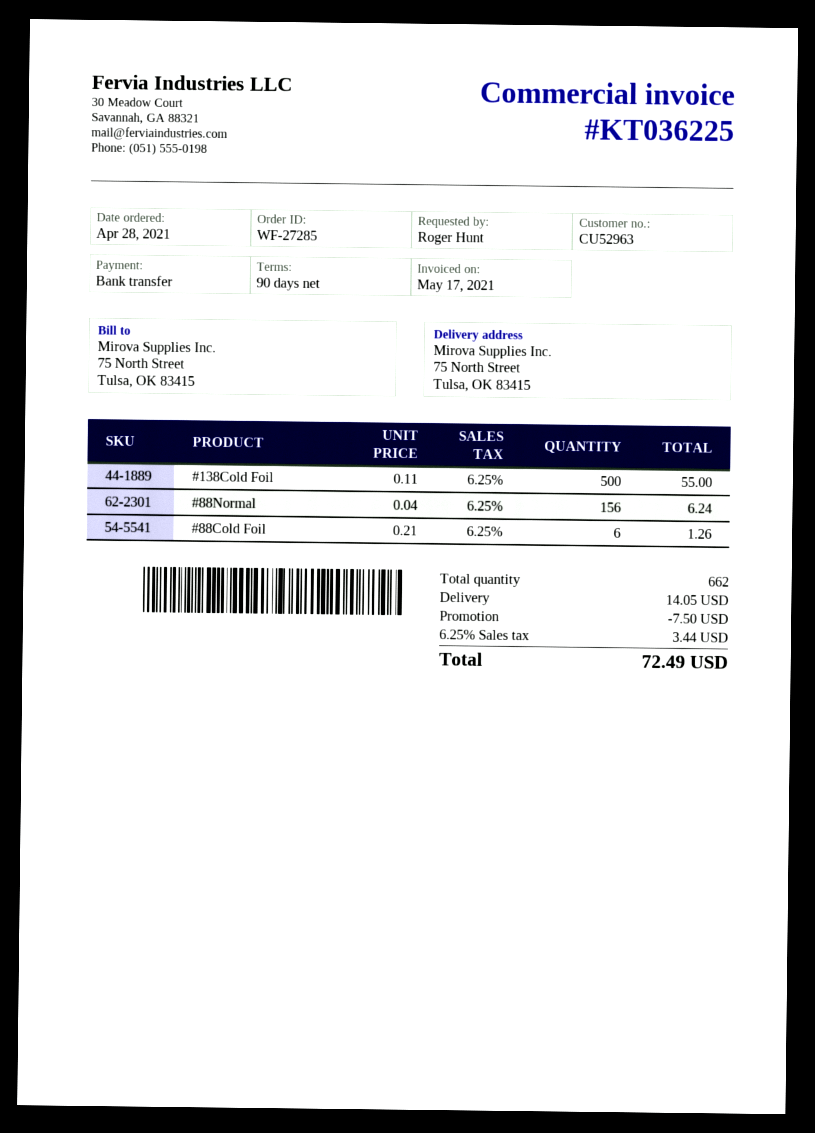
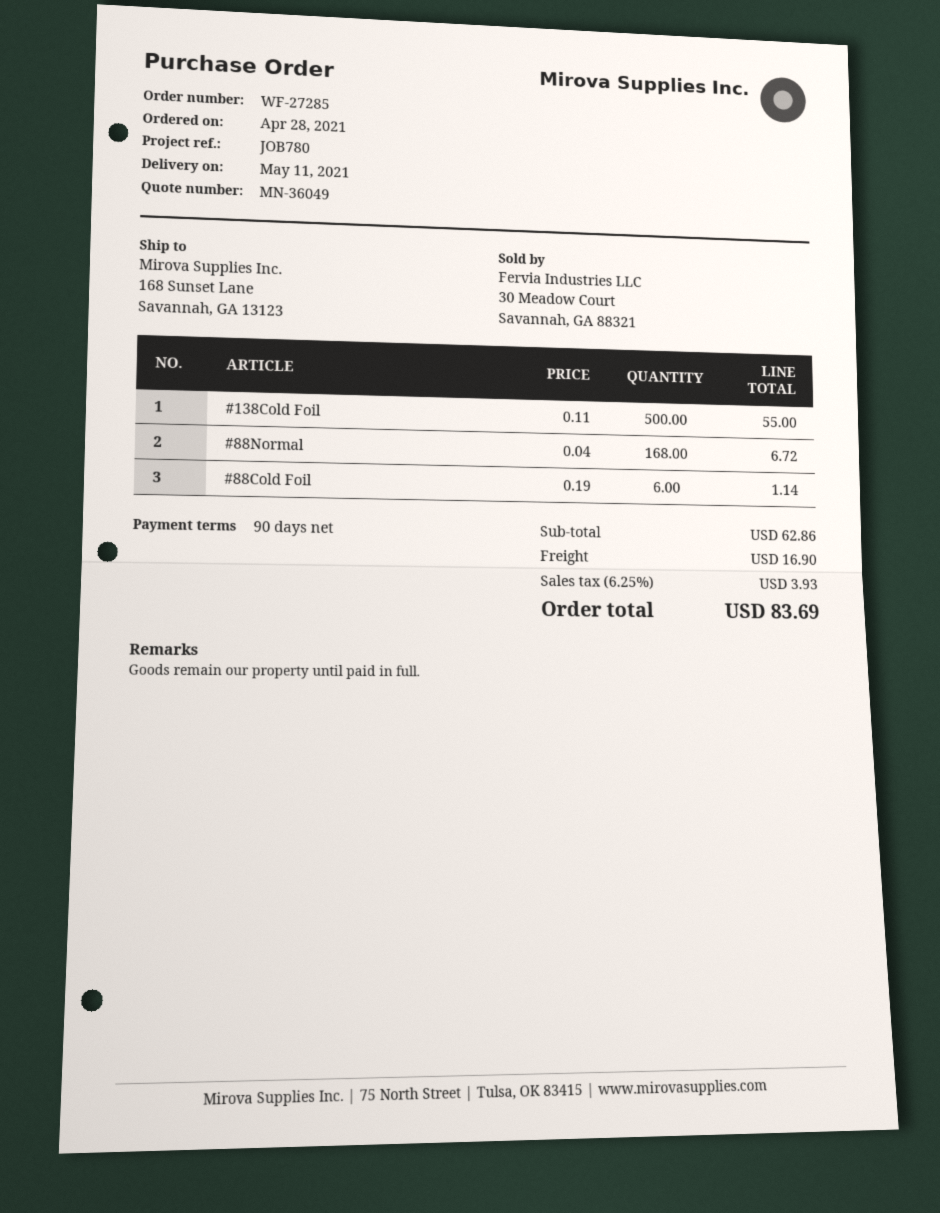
ship to: 75 North Street, Tulsa, OK 83415 -> 168 Sunset Lane, Savannah, GA 13123
#88Normal: 156 x 0.04 = 6.24 -> 168 x 0.04 = 6.72
#88Cold Foil: 6 x 0.21 = 1.26 -> 6 x 0.19 = 1.14
discount: 7.50 -> none
shipping: 14.05 -> 16.90
tax: 6.25% = 3.44 -> 6.25% = 3.93
total: 72.49 -> 83.69

